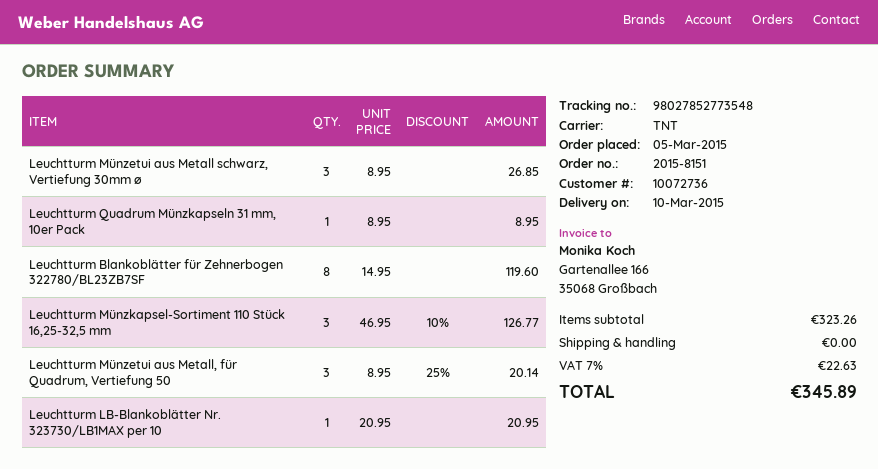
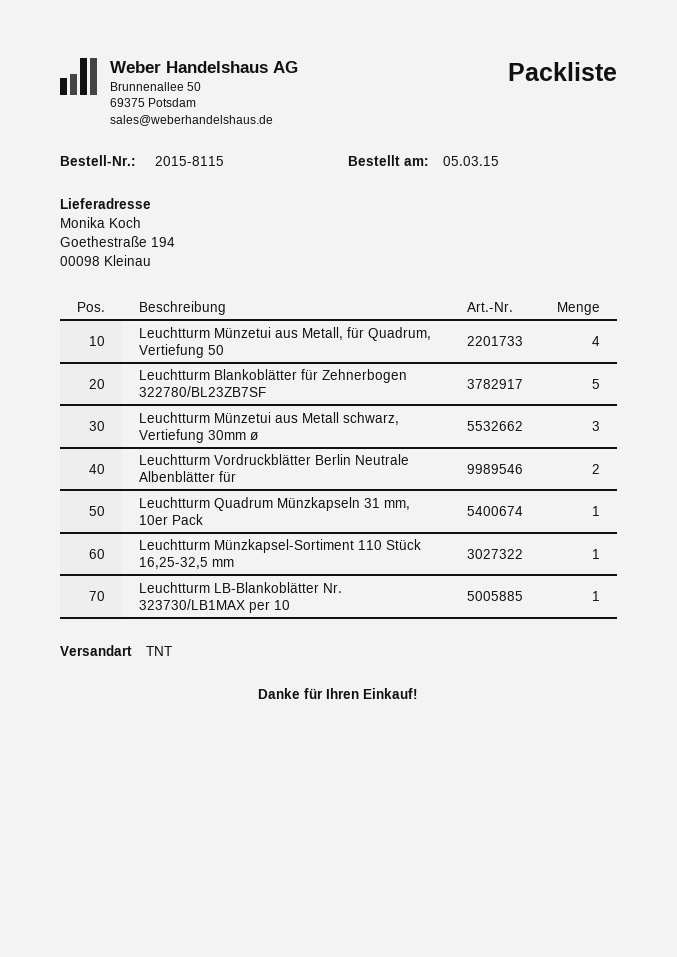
order number: 2015-8151 -> 2015-8115
Leuchtturm Blankoblätter für Zehnerbogen 322780/BL23ZB7SF: 8 -> 5
Leuchtturm Münzkapsel-Sortiment 110 Stück 16,25-32,5 mm: 3 -> 1
Leuchtturm Münzetui aus Metall, für Quadrum, Vertiefung 50: 3 -> 4
Leuchtturm Vordruckblätter Berlin Neutrale Albenblätter für: none -> 2

